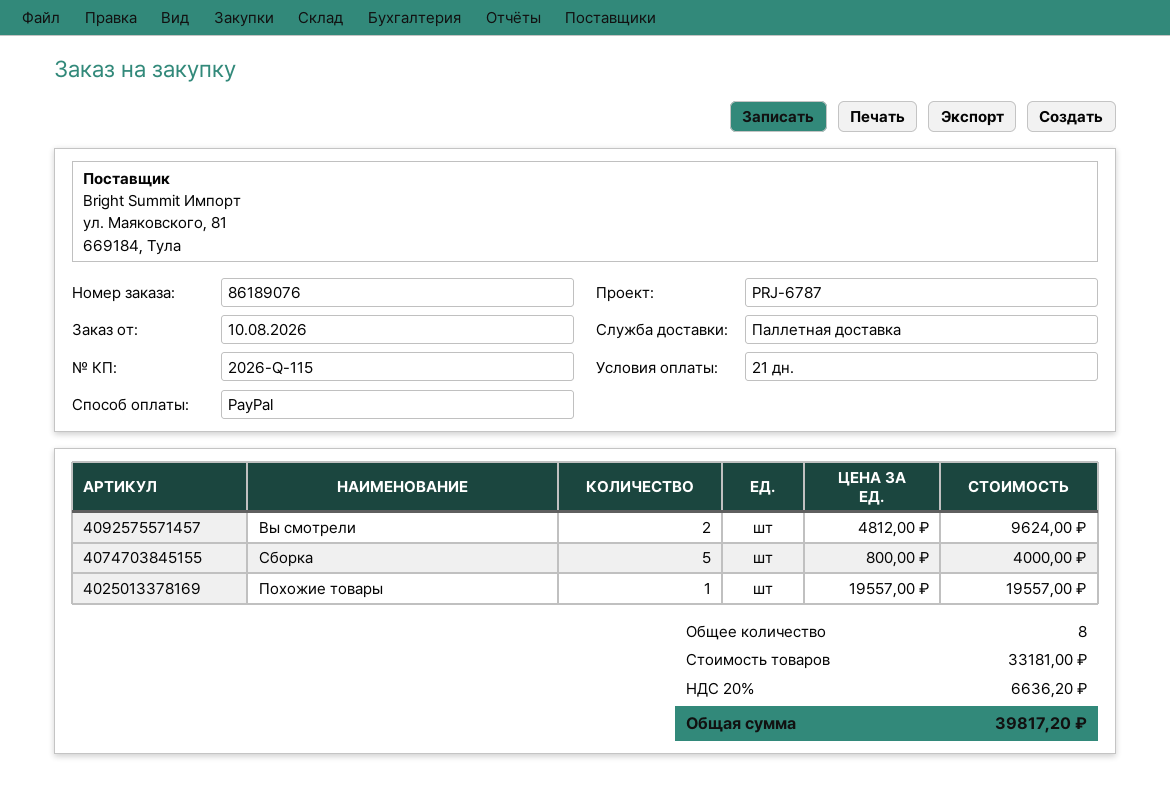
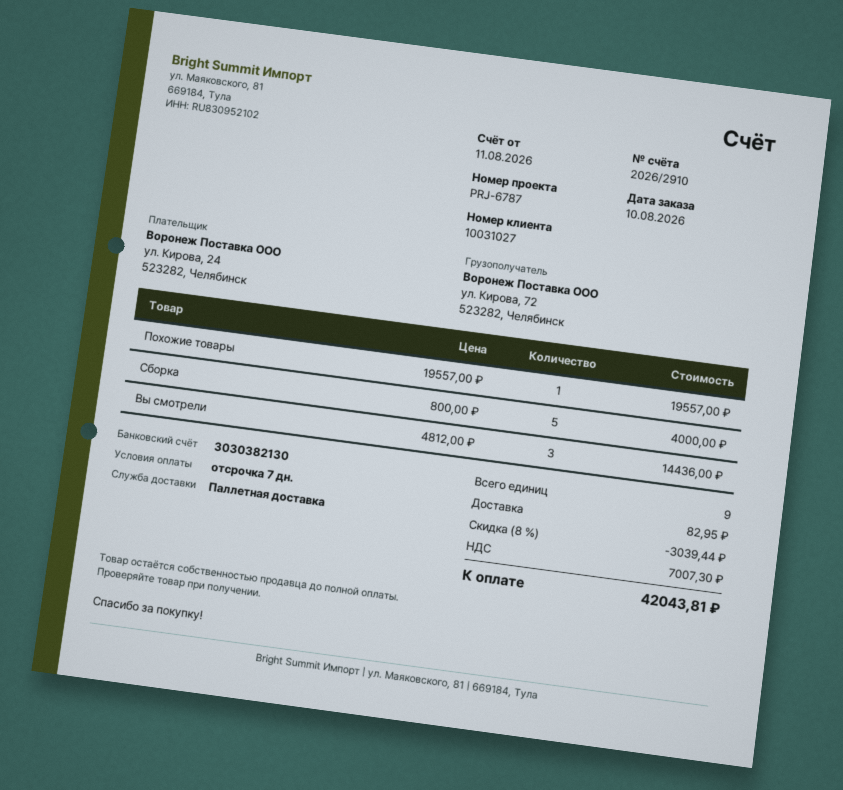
payment terms: 21 days -> 7 days
Вы смотрели: 2 x 4812.00 = 9624.00 -> 3 x 4812.00 = 14436.00
total quantity: 8 -> 9
discount: none -> 8% = 3039.44
shipping: none -> 82.95
tax: 6636.20 -> 7007.30
total: 39817.20 -> 42043.81

